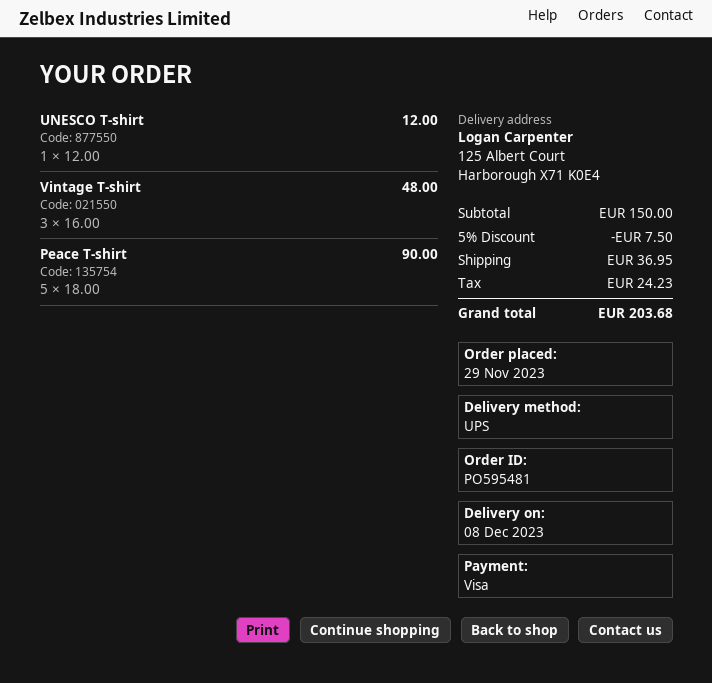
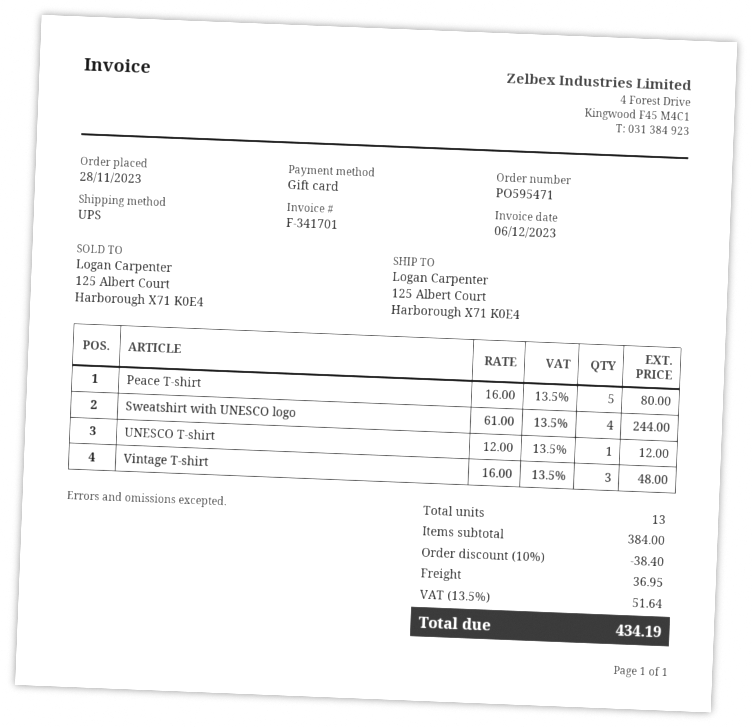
order number: PO595481 -> PO595471
order date: 2023-11-29 -> 2023-11-28
payment method: Visa -> gift card
Peace T-shirt: 5 x 18.00 = 90.00 -> 5 x 16.00 = 80.00
Sweatshirt with UNESCO logo: none -> 4 x 61.00 = 244.00
subtotal: 150.00 -> 384.00
discount: 5% = 7.50 -> 10% = 38.40
tax: 24.23 -> 51.64
total: 203.68 -> 434.19

